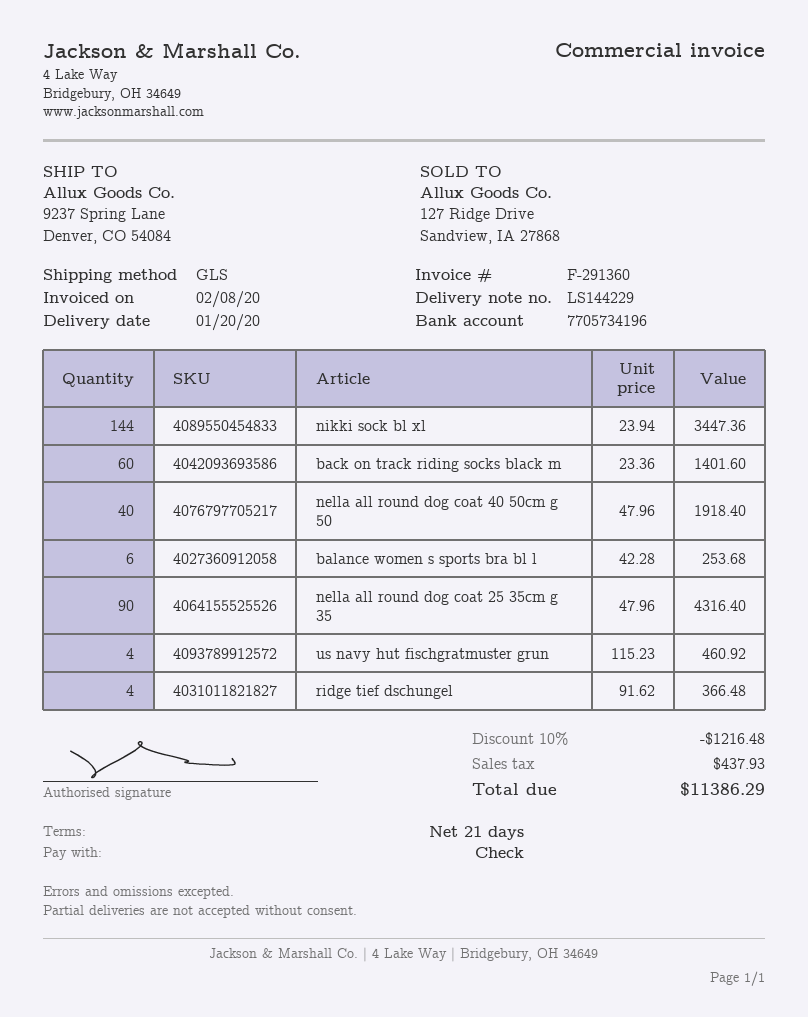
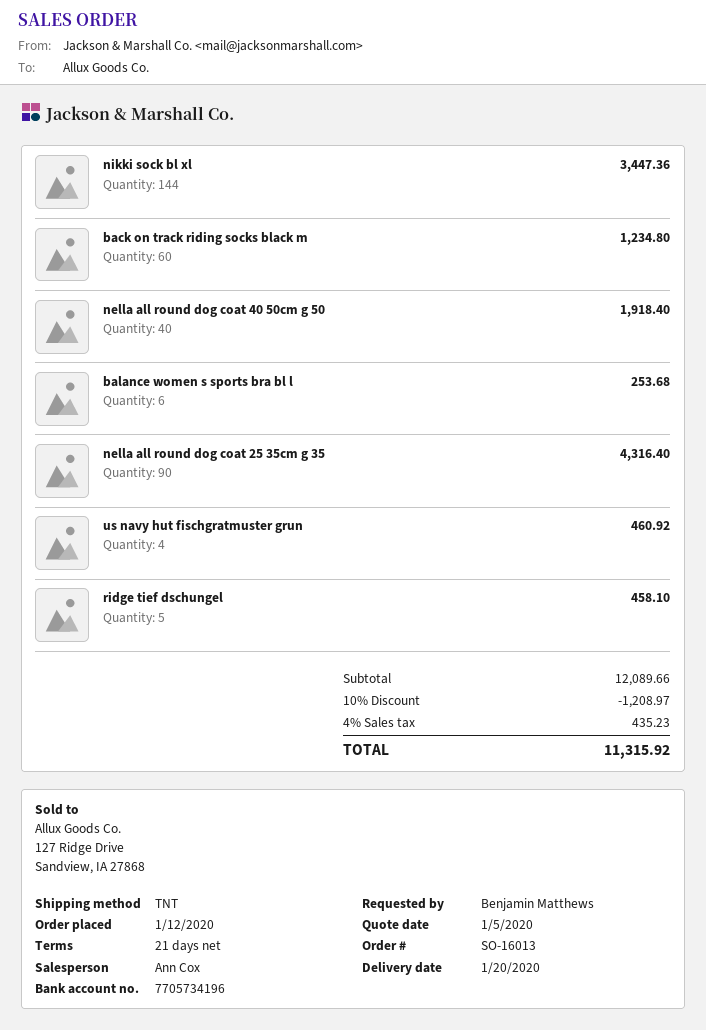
shipping method: GLS -> TNT
back on track riding socks black m: 60 for 1401.60 -> 60 for 1234.80
ridge tief dschungel: 4 for 366.48 -> 5 for 458.10
discount: 10% = 1216.48 -> 10% = 1208.97
tax: 437.93 -> 435.23
total: 11386.29 -> 11315.92

